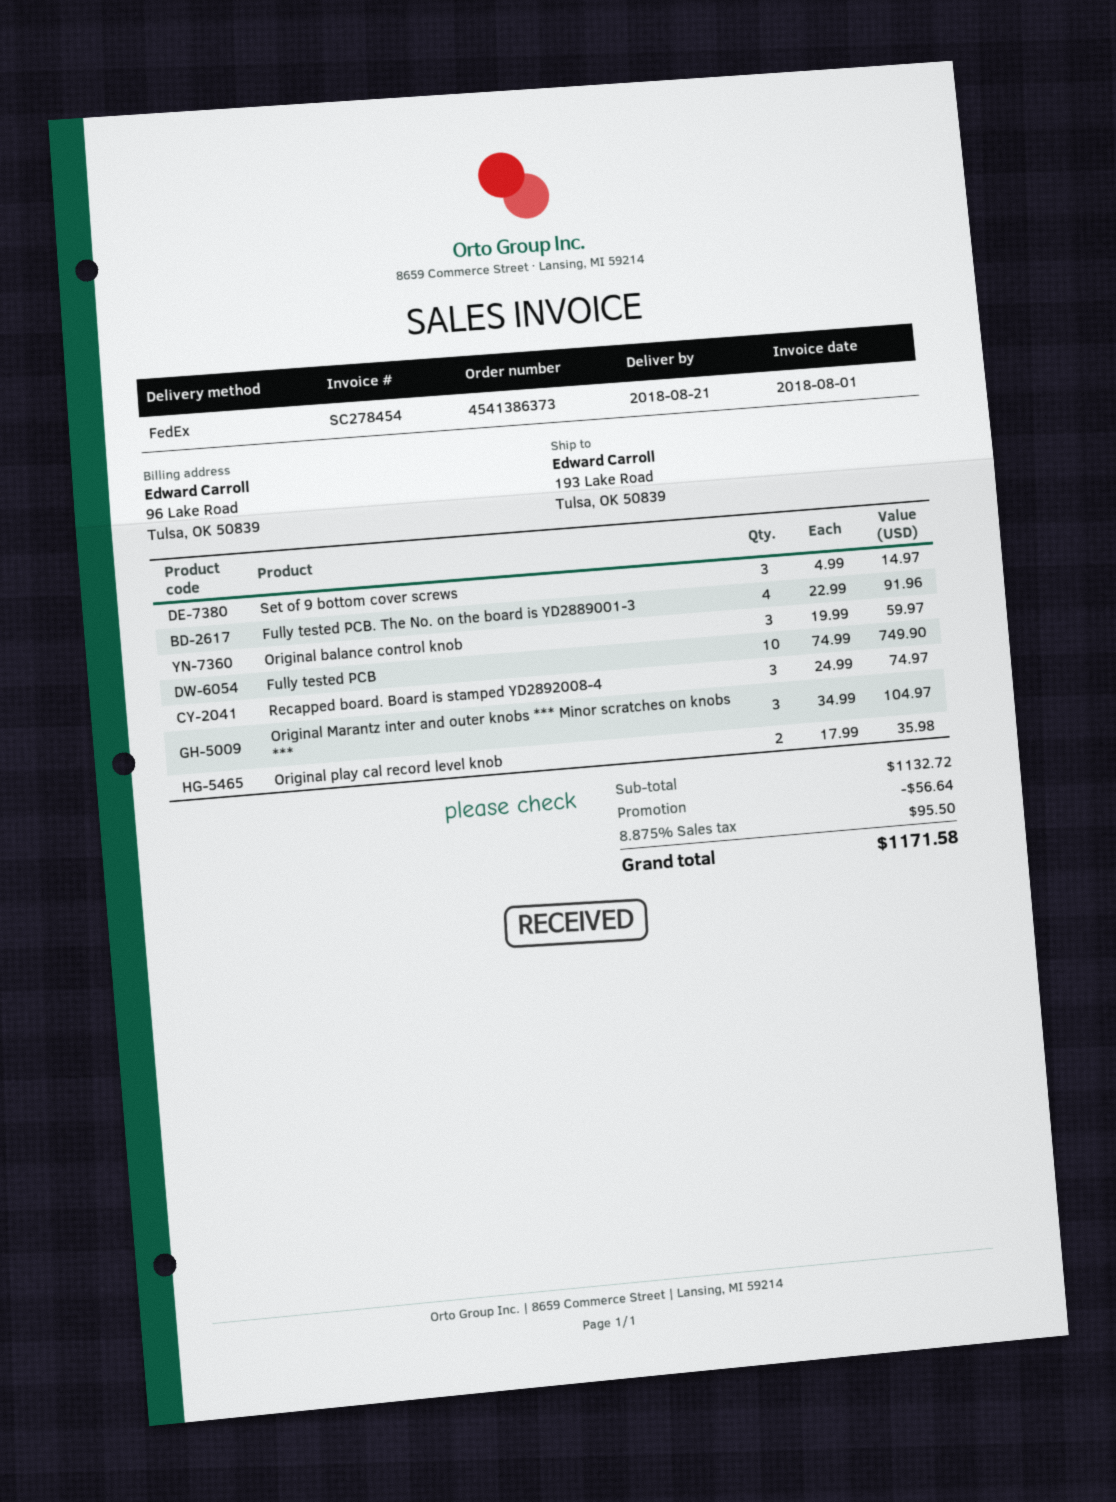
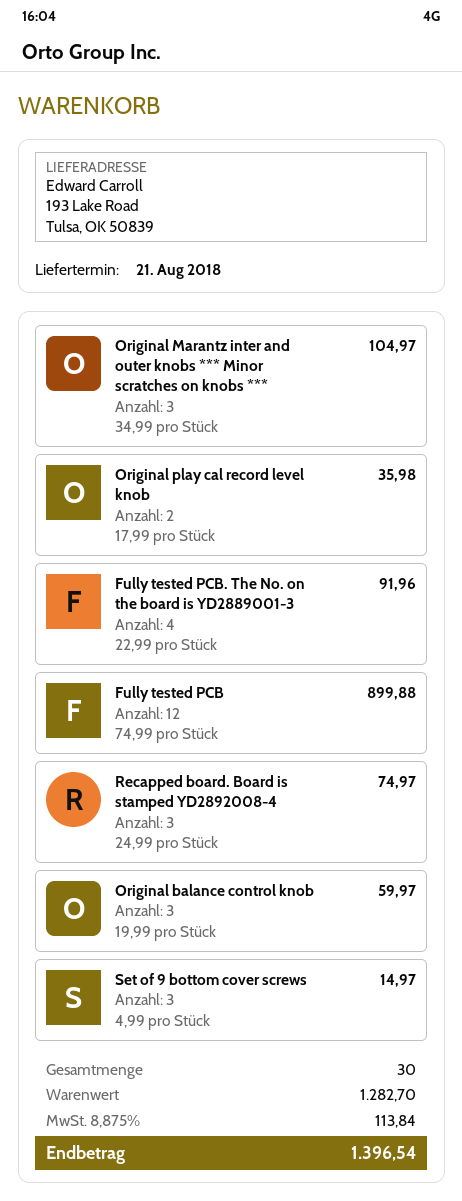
Fully tested PCB: 10 x 74.99 = 749.90 -> 12 x 74.99 = 899.88
subtotal: 1132.72 -> 1282.70
discount: 56.64 -> none
tax: 8.875% = 95.50 -> 8.875% = 113.84
total: 1171.58 -> 1396.54

